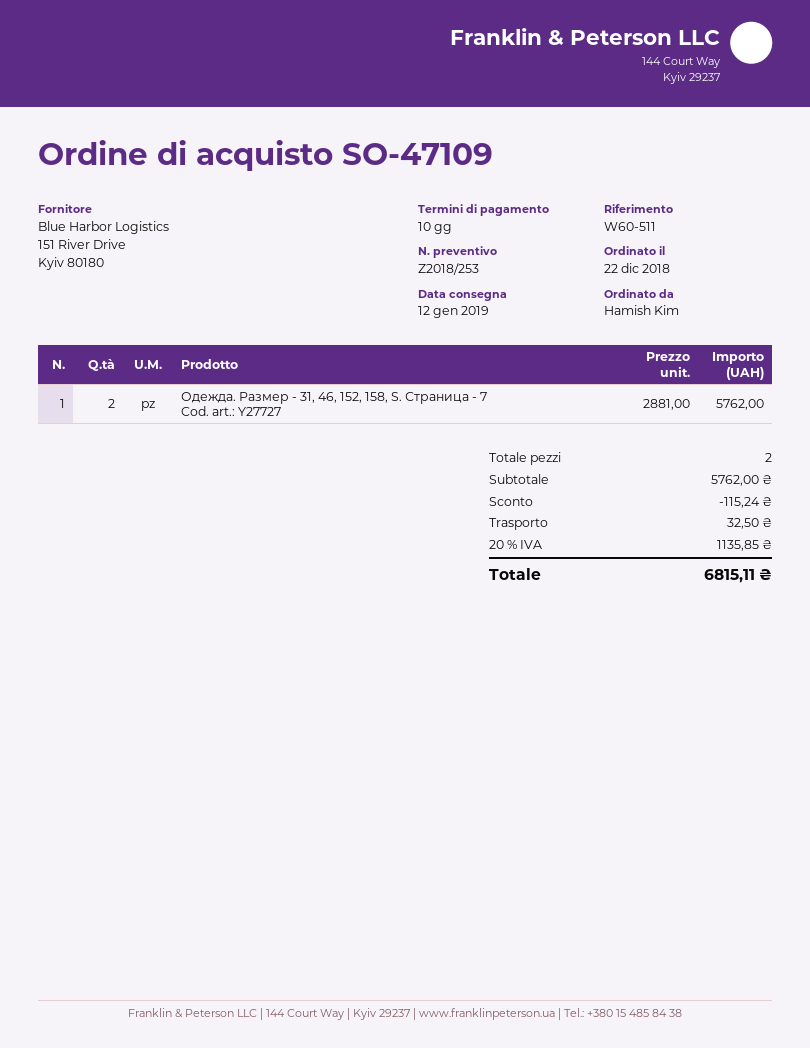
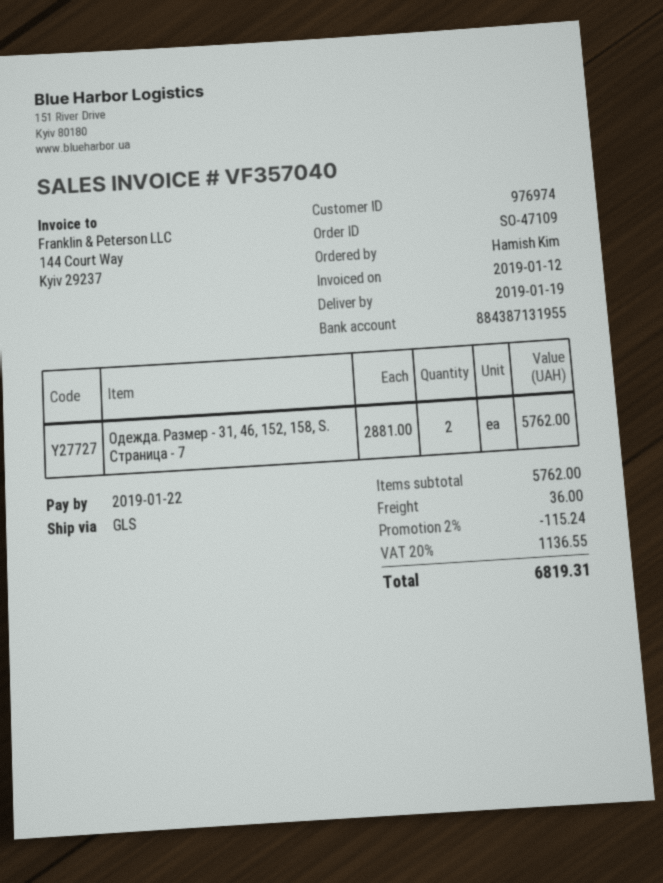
delivery date: 2019-01-12 -> 2019-01-19
shipping: 32.50 -> 36.00
tax: 20% = 1135.85 -> 20% = 1136.55
total: 6815.11 -> 6819.31

